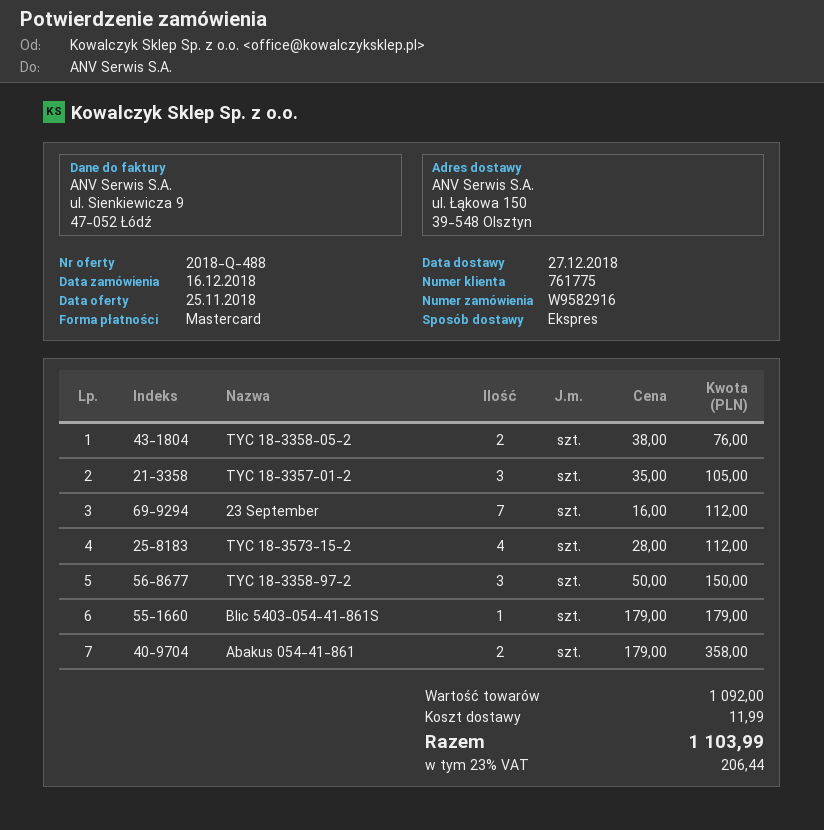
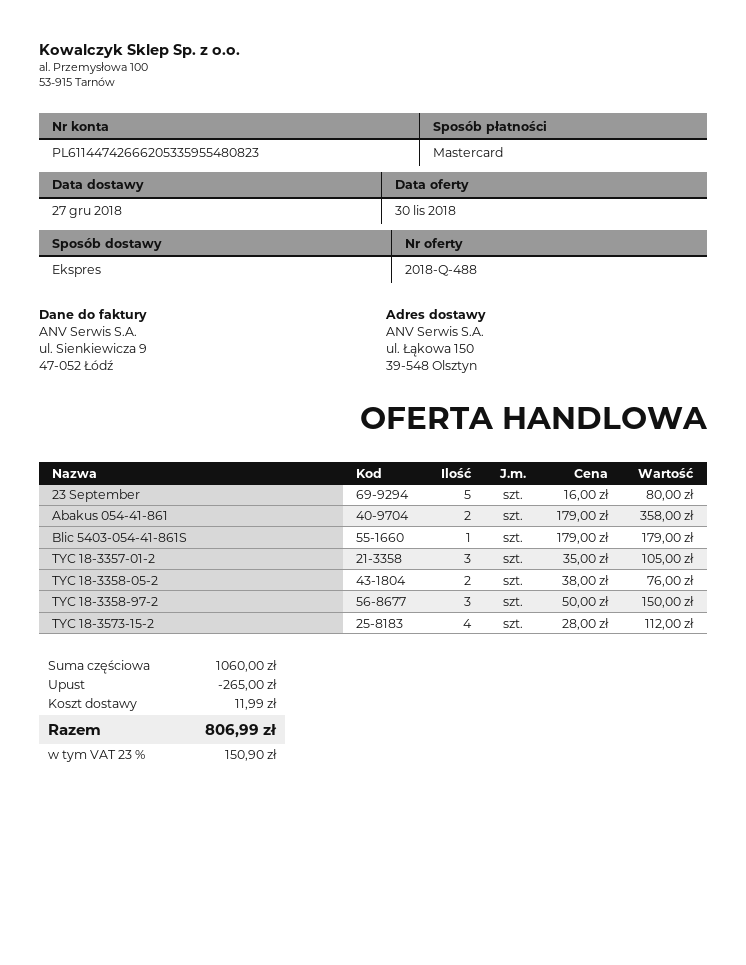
quote date: 2018-11-25 -> 2018-11-30
23 September: 7 x 16.00 = 112.00 -> 5 x 16.00 = 80.00
subtotal: 1092.00 -> 1060.00
discount: none -> 265.00
tax: 23% = 206.44 -> 23% = 150.90
total: 1103.99 -> 806.99

